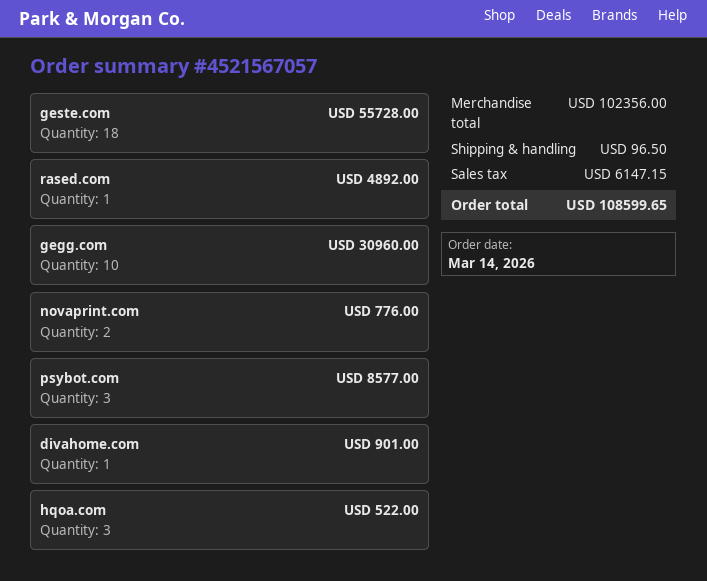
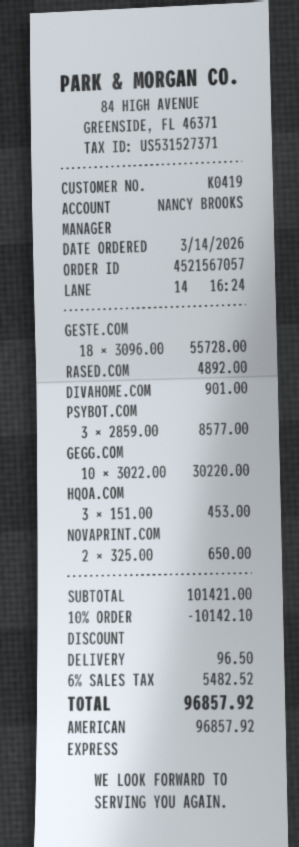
gegg.com: 10 for 30960.00 -> 10 for 30220.00
novaprint.com: 2 for 776.00 -> 2 for 650.00
hqoa.com: 3 for 522.00 -> 3 for 453.00
subtotal: 102356.00 -> 101421.00
discount: none -> 10% = 10142.10
tax: 6147.15 -> 5482.52
total: 108599.65 -> 96857.92

